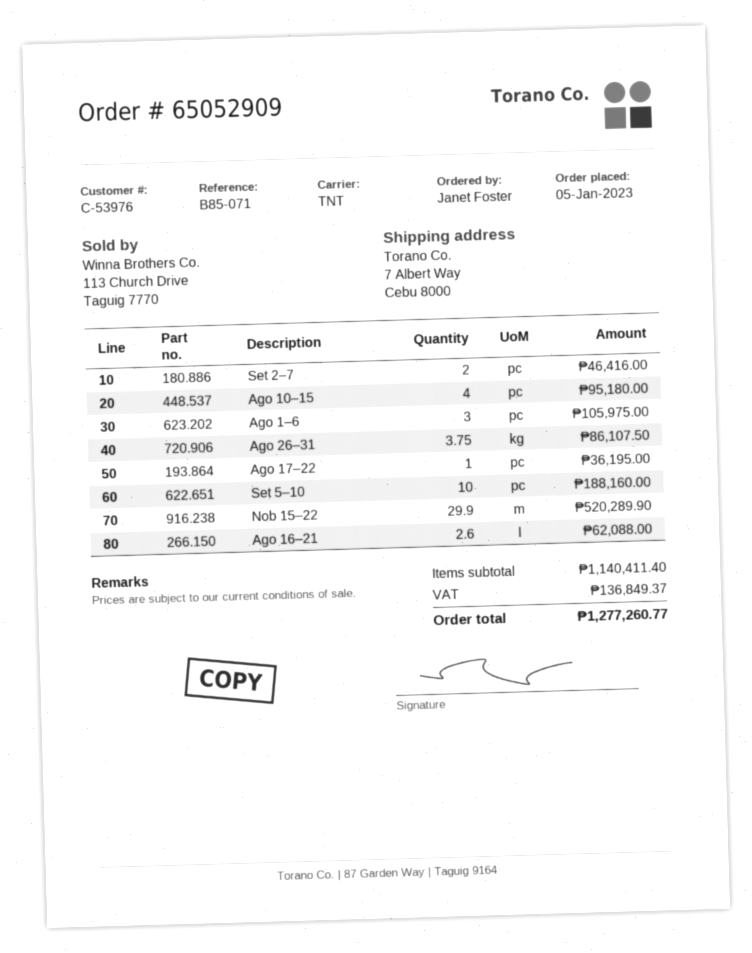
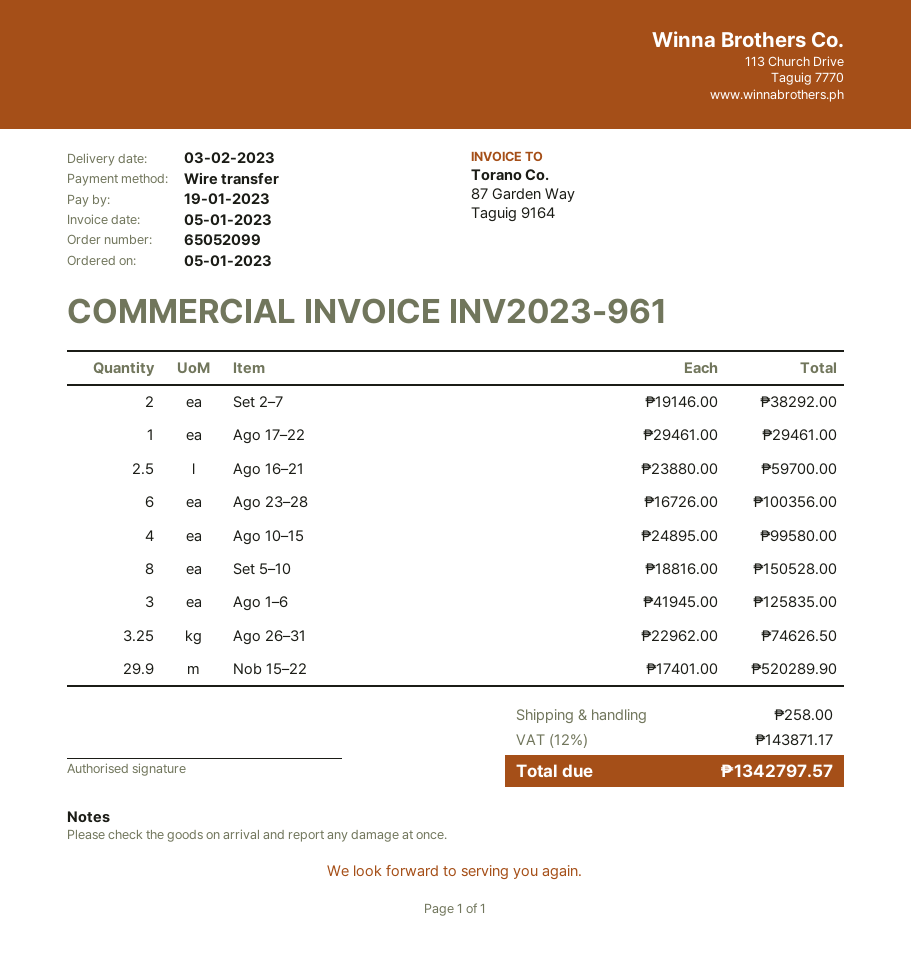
order number: 65052909 -> 65052099
Set 2–7: 2 for 46416.00 -> 2 for 38292.00
Ago 10–15: 4 for 95180.00 -> 4 for 99580.00
Ago 1–6: 3 for 105975.00 -> 3 for 125835.00
Ago 26–31: 3.75 for 86107.50 -> 3.25 for 74626.50
Ago 17–22: 1 for 36195.00 -> 1 for 29461.00
Set 5–10: 10 for 188160.00 -> 8 for 150528.00
Ago 16–21: 2.6 for 62088.00 -> 2.5 for 59700.00
Ago 23–28: none -> 6 for 100356.00
shipping: none -> 258.00
tax: 136849.37 -> 143871.17
total: 1277260.77 -> 1342797.57

